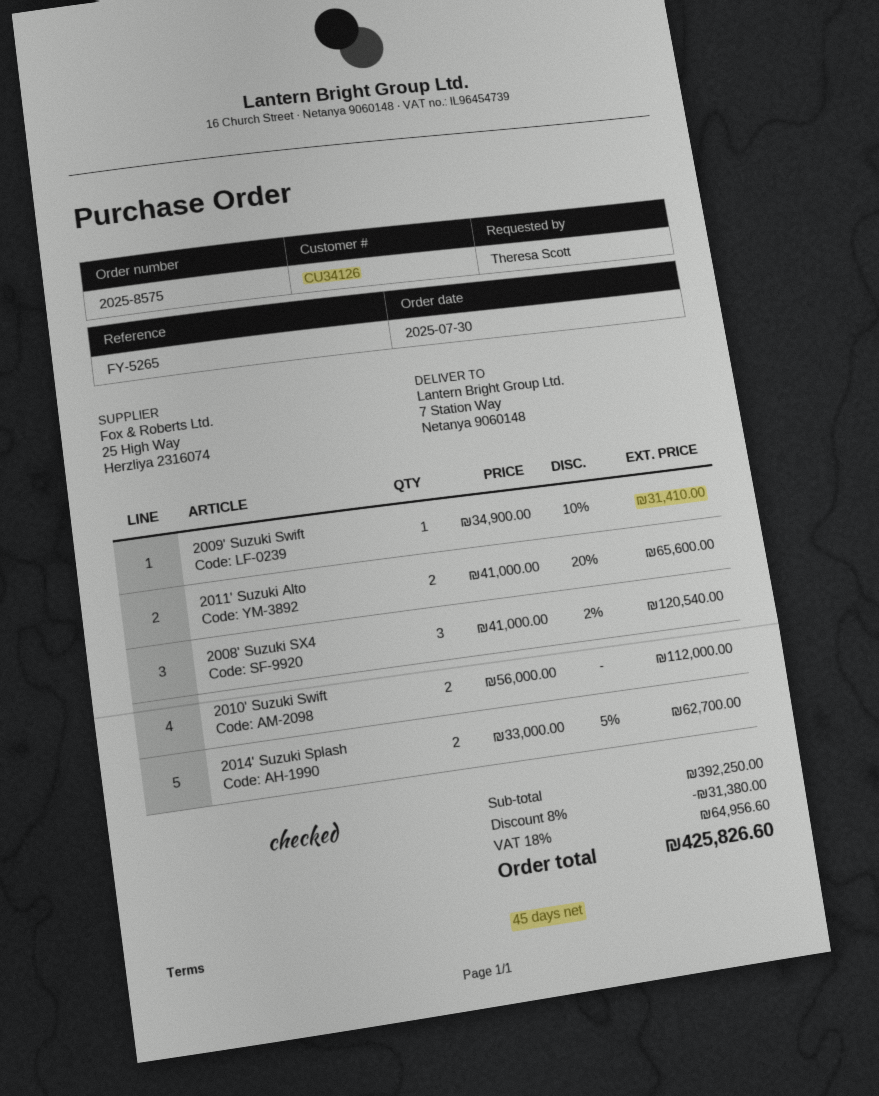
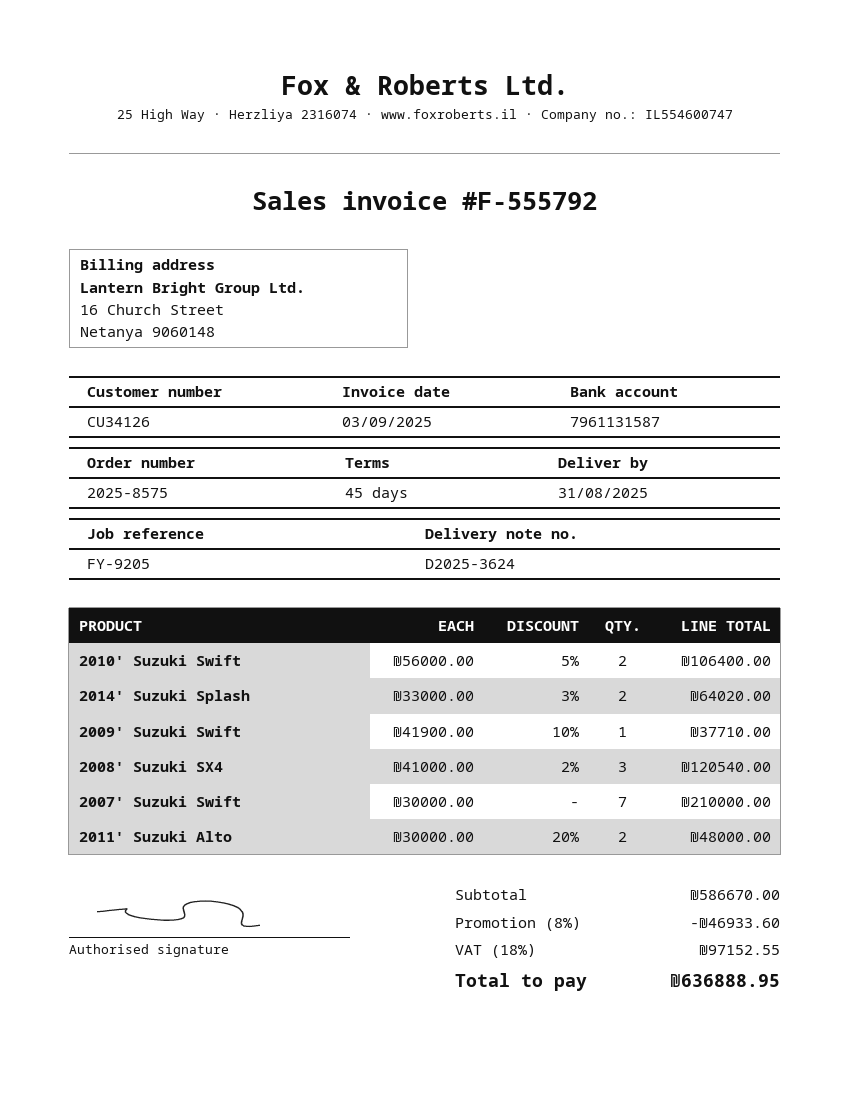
reference: FY-5265 -> FY-9205
2009' Suzuki Swift: 1 x 34900.00 - 10% = 31410.00 -> 1 x 41900.00 - 10% = 37710.00
2011' Suzuki Alto: 2 x 41000.00 - 20% = 65600.00 -> 2 x 30000.00 - 20% = 48000.00
2010' Suzuki Swift: 2 x 56000.00 = 112000.00 -> 2 x 56000.00 - 5% = 106400.00
2014' Suzuki Splash: 2 x 33000.00 - 5% = 62700.00 -> 2 x 33000.00 - 3% = 64020.00
2007' Suzuki Swift: none -> 7 x 30000.00 = 210000.00
subtotal: 392250.00 -> 586670.00
discount: 8% = 31380.00 -> 8% = 46933.60
tax: 18% = 64956.60 -> 18% = 97152.55
total: 425826.60 -> 636888.95

